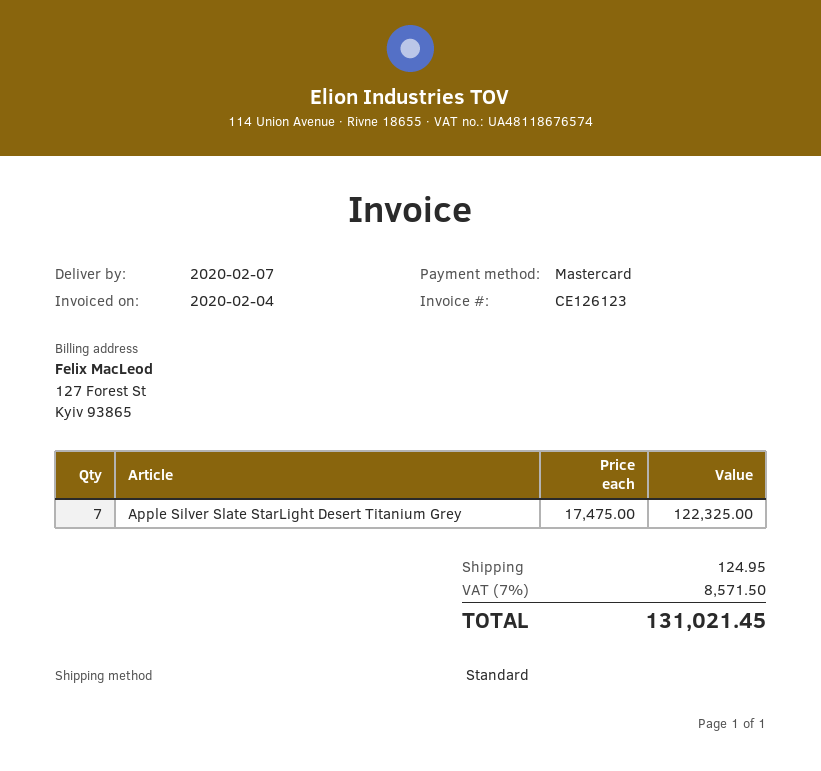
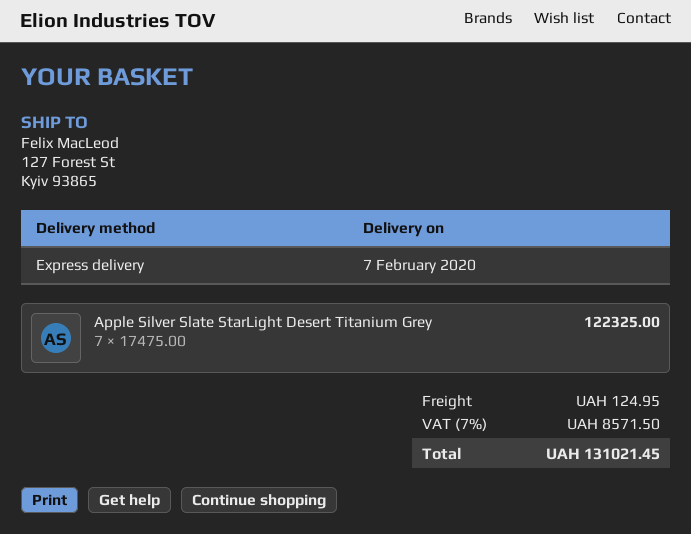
shipping method: standard -> express

